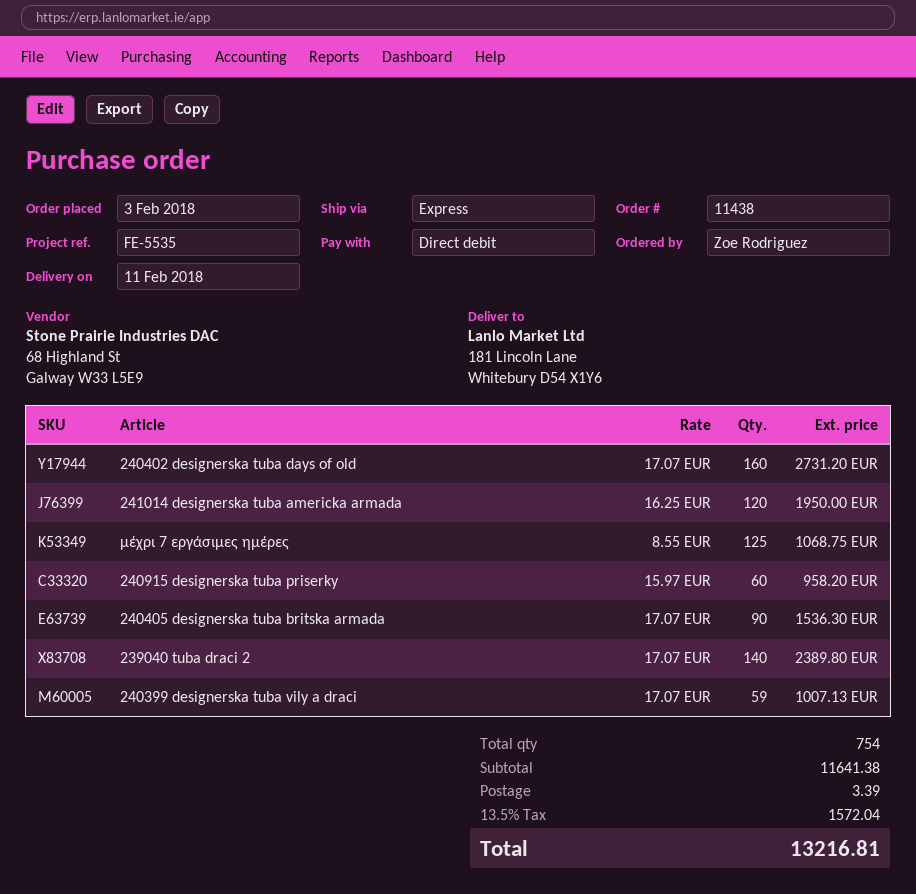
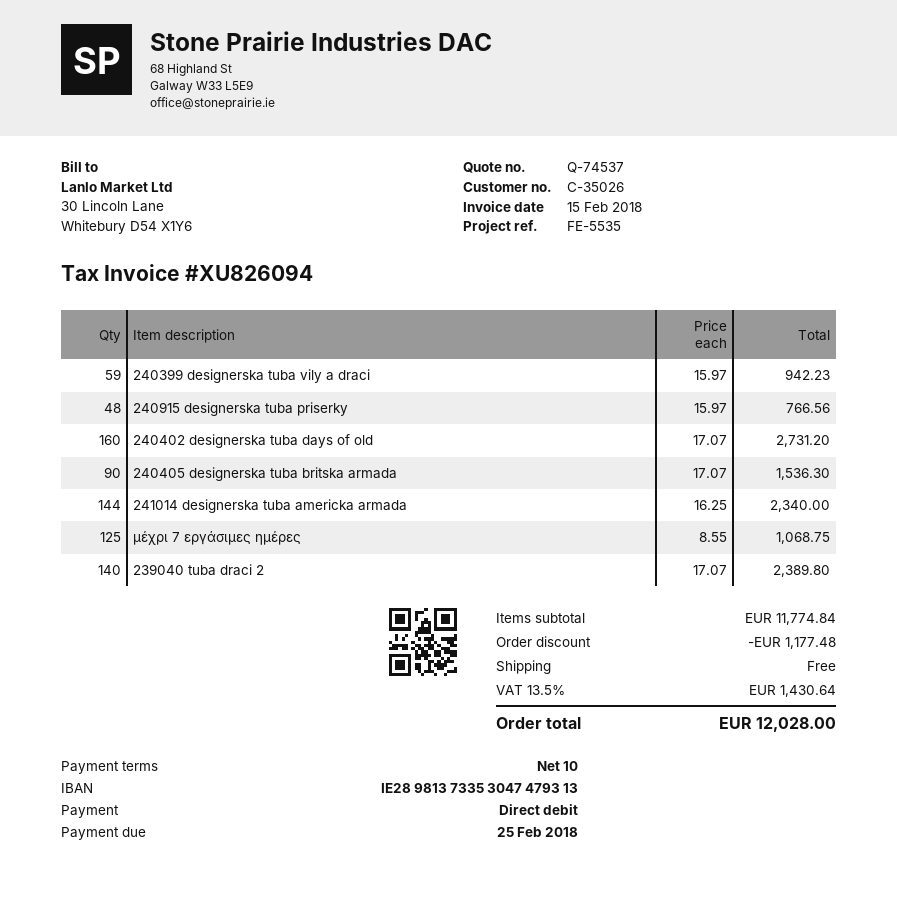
241014 designerska tuba americka armada: 120 x 16.25 = 1950.00 -> 144 x 16.25 = 2340.00
240915 designerska tuba priserky: 60 x 15.97 = 958.20 -> 48 x 15.97 = 766.56
240399 designerska tuba vily a draci: 59 x 17.07 = 1007.13 -> 59 x 15.97 = 942.23
subtotal: 11641.38 -> 11774.84
discount: none -> 1177.48
shipping: 3.39 -> 0.00
tax: 13.5% = 1572.04 -> 13.5% = 1430.64
total: 13216.81 -> 12028.00

